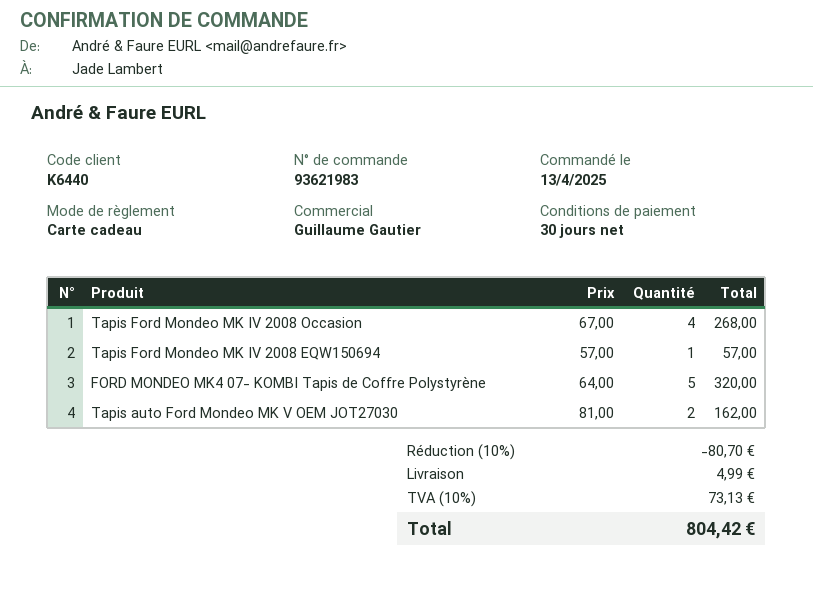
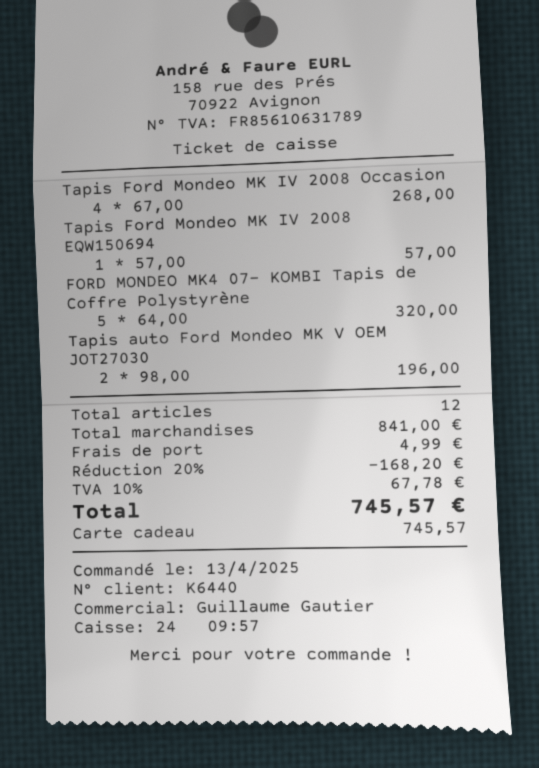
Tapis auto Ford Mondeo MK V OEM JOT27030: 2 x 81.00 = 162.00 -> 2 x 98.00 = 196.00
discount: 10% = 80.70 -> 20% = 168.20
tax: 10% = 73.13 -> 10% = 67.78
total: 804.42 -> 745.57

